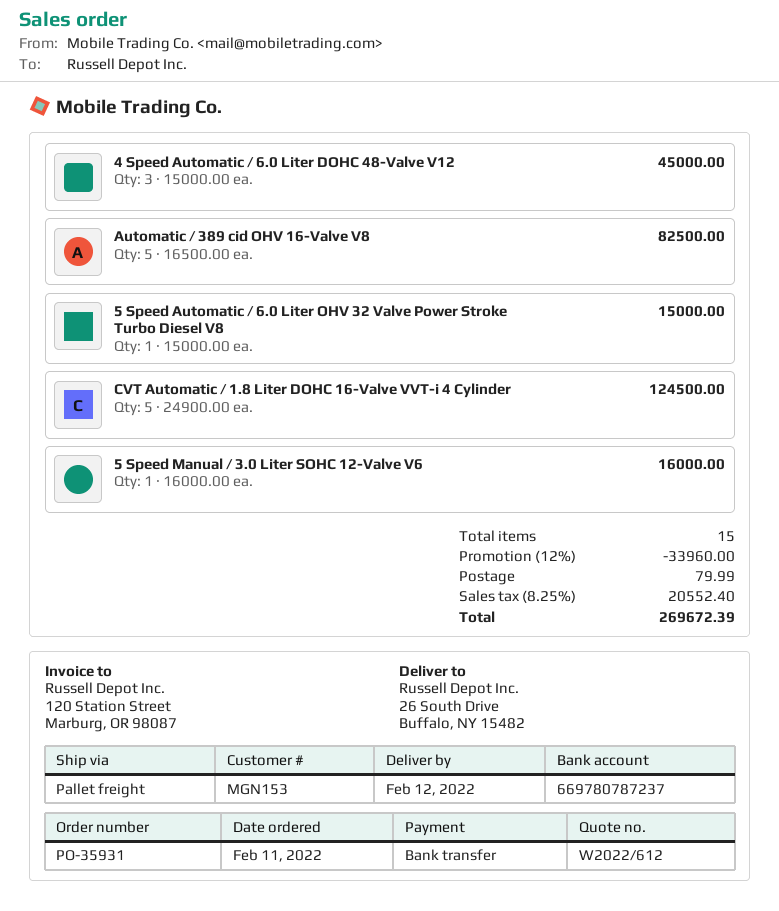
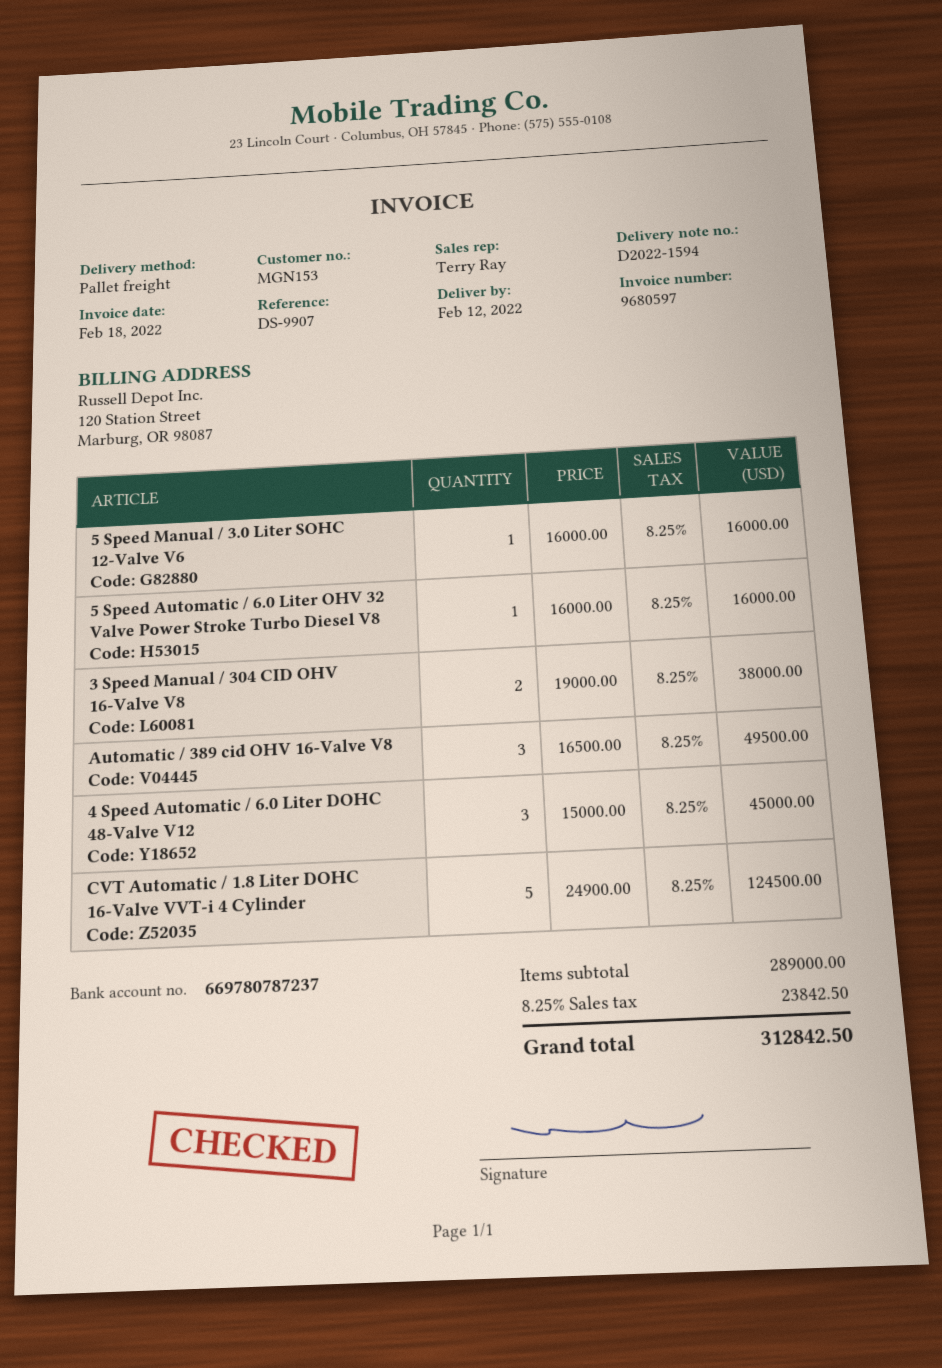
Automatic / 389 cid OHV 16-Valve V8: 5 x 16500.00 = 82500.00 -> 3 x 16500.00 = 49500.00
5 Speed Automatic / 6.0 Liter OHV 32 Valve Power Stroke Turbo Diesel V8: 1 x 15000.00 = 15000.00 -> 1 x 16000.00 = 16000.00
3 Speed Manual / 304 CID OHV 16-Valve V8: none -> 2 x 19000.00 = 38000.00
discount: 12% = 33960.00 -> none
shipping: 79.99 -> none
tax: 8.25% = 20552.40 -> 8.25% = 23842.50
total: 269672.39 -> 312842.50

